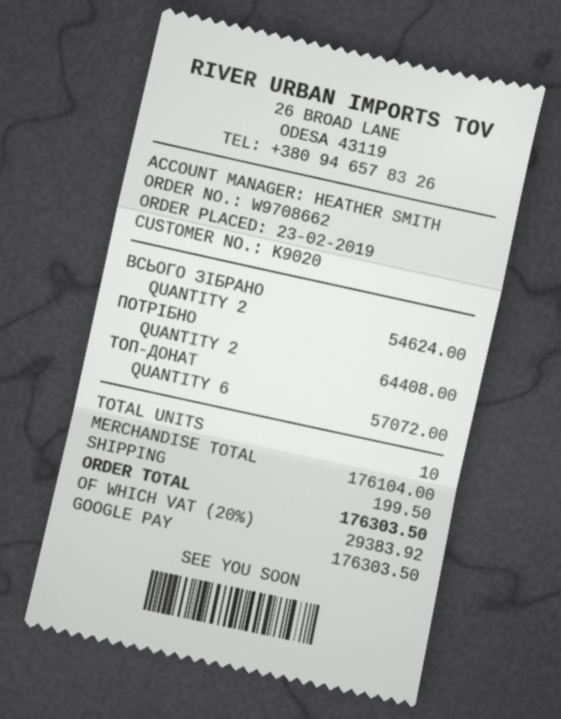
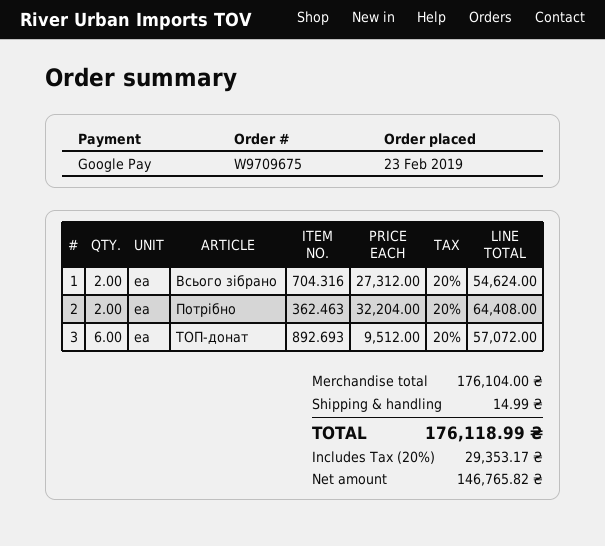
order number: W9708662 -> W9709675
shipping: 199.50 -> 14.99
tax: 20% = 29383.92 -> 20% = 29353.17
total: 176303.50 -> 176118.99

